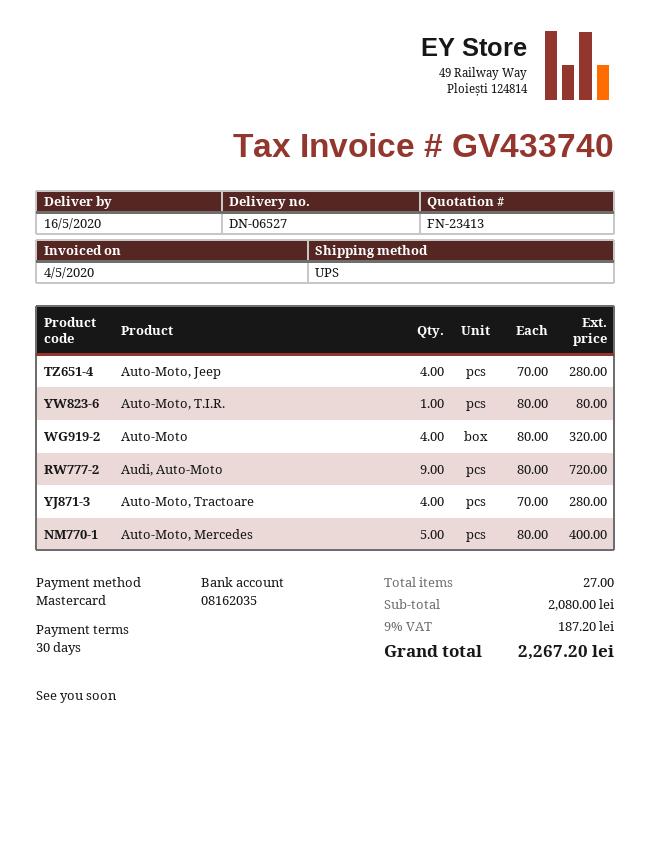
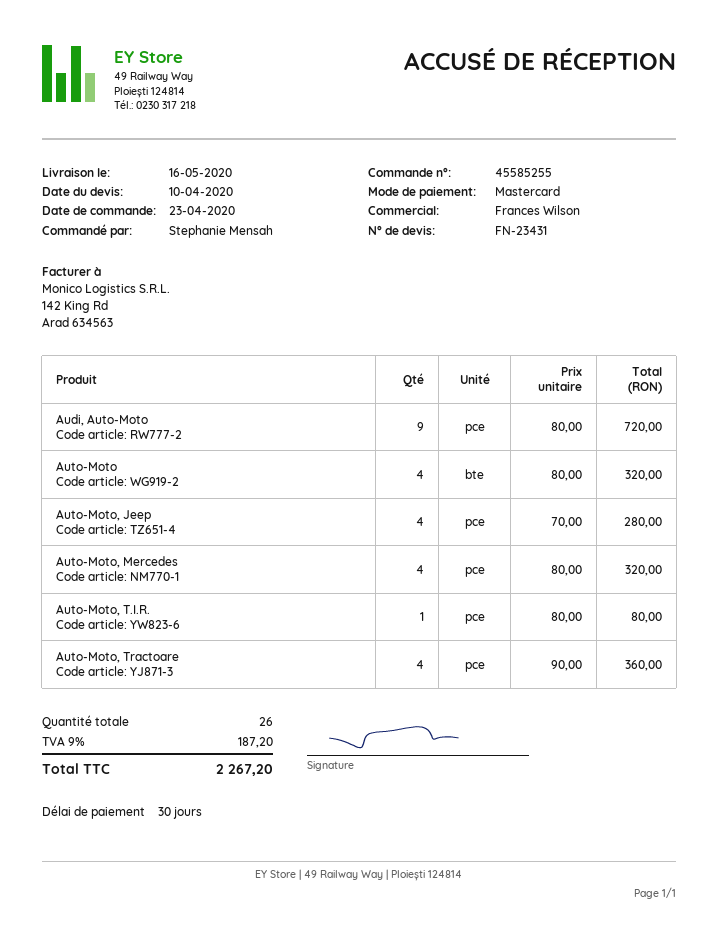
quote number: FN-23413 -> FN-23431
Auto-Moto, Tractoare: 4 x 70.00 = 280.00 -> 4 x 90.00 = 360.00
Auto-Moto, Mercedes: 5 x 80.00 = 400.00 -> 4 x 80.00 = 320.00
total quantity: 27 -> 26

